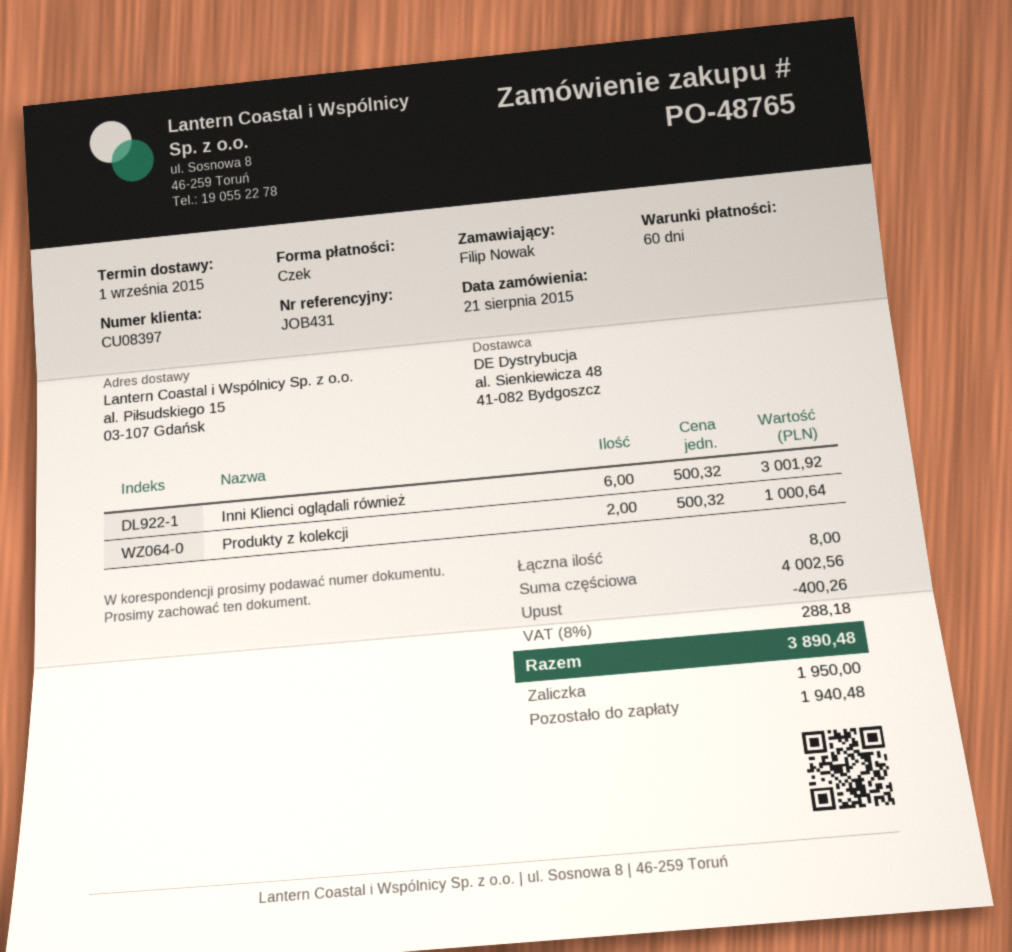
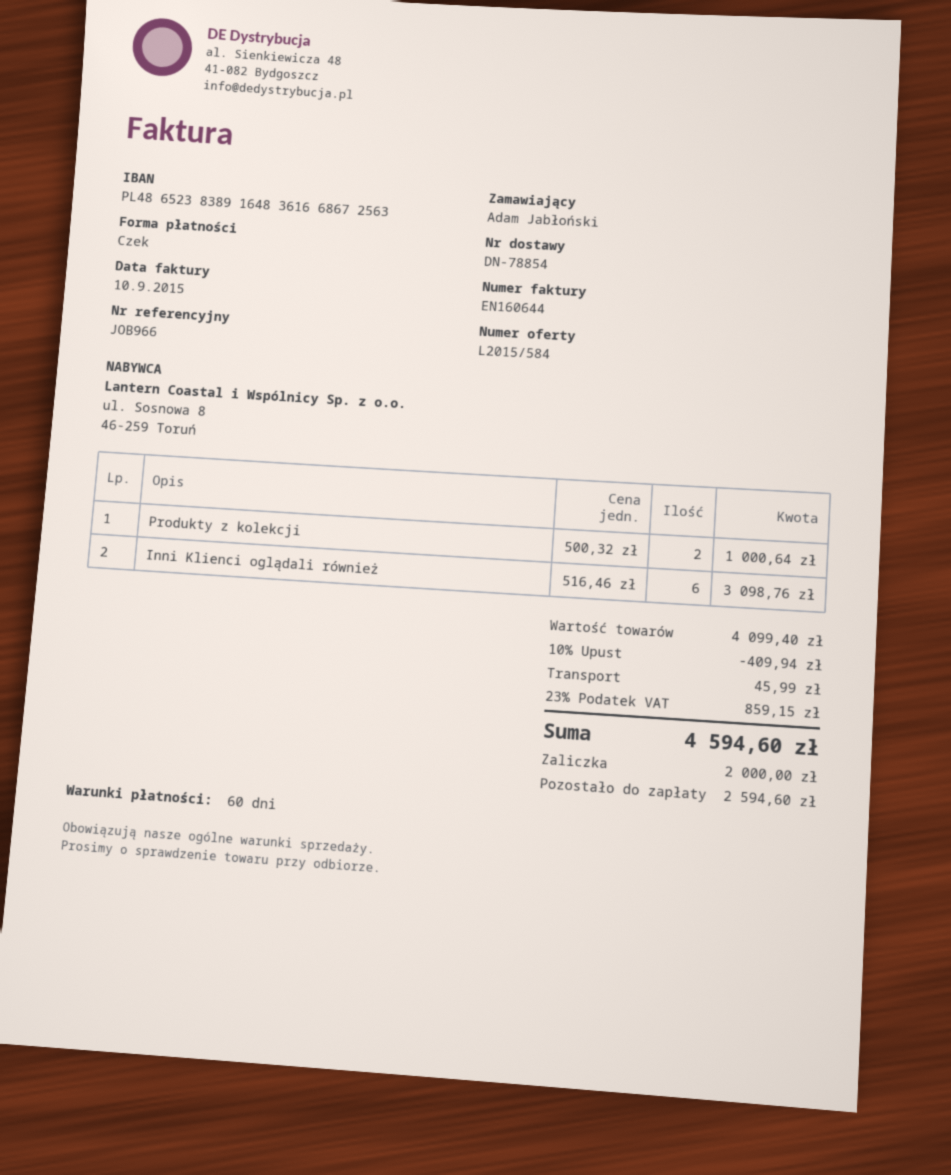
reference: JOB431 -> JOB966
ordered by: Filip Nowak -> Adam Jabłoński
Inni Klienci oglądali również: 6 x 500.32 = 3001.92 -> 6 x 516.46 = 3098.76
subtotal: 4002.56 -> 4099.40
discount: 400.26 -> 409.94
shipping: none -> 45.99
tax: 8% = 288.18 -> 23% = 859.15
total: 3890.48 -> 4594.60
deposit: 1950.00 -> 2000.00
balance: 1940.48 -> 2594.60

